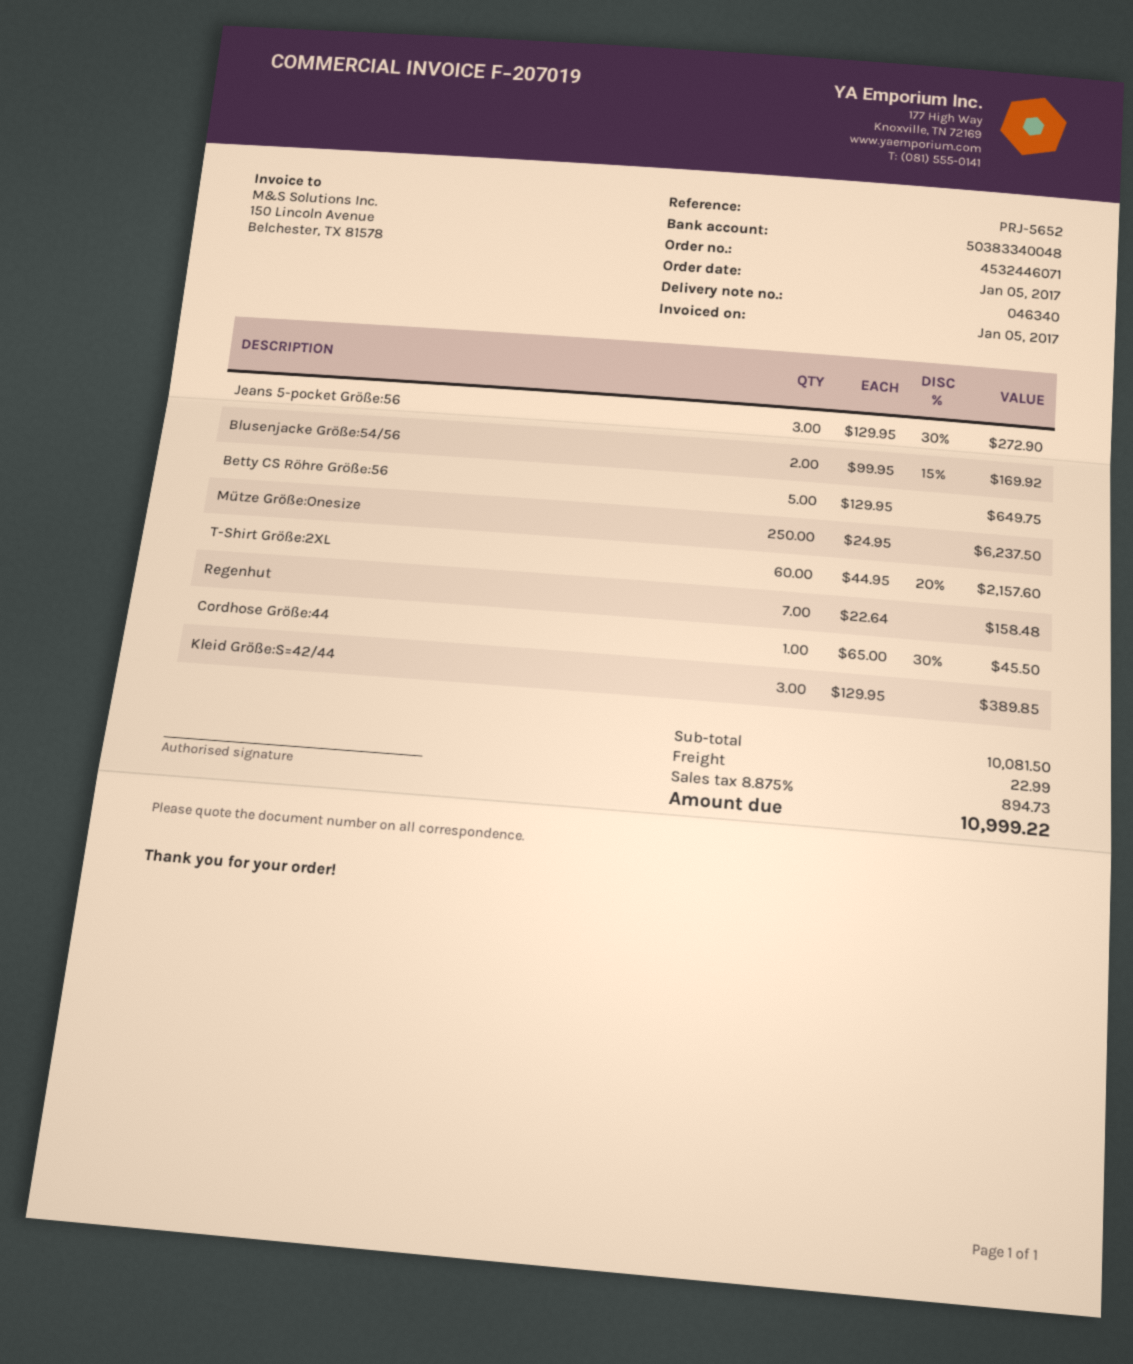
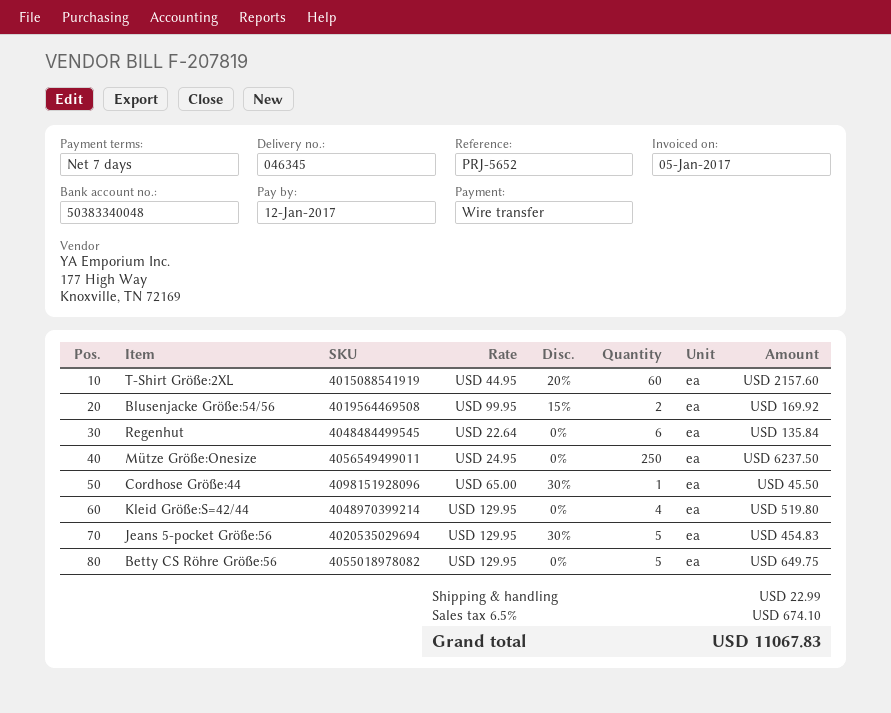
delivery note number: 046340 -> 046345
invoice number: F-207019 -> F-207819
Jeans 5-pocket Größe:56: 3 x 129.95 - 30% = 272.90 -> 5 x 129.95 - 30% = 454.83
Regenhut: 7 x 22.64 = 158.48 -> 6 x 22.64 = 135.84
Kleid Größe:S=42/44: 3 x 129.95 = 389.85 -> 4 x 129.95 = 519.80
tax: 8.875% = 894.73 -> 6.5% = 674.10
total: 10999.22 -> 11067.83

